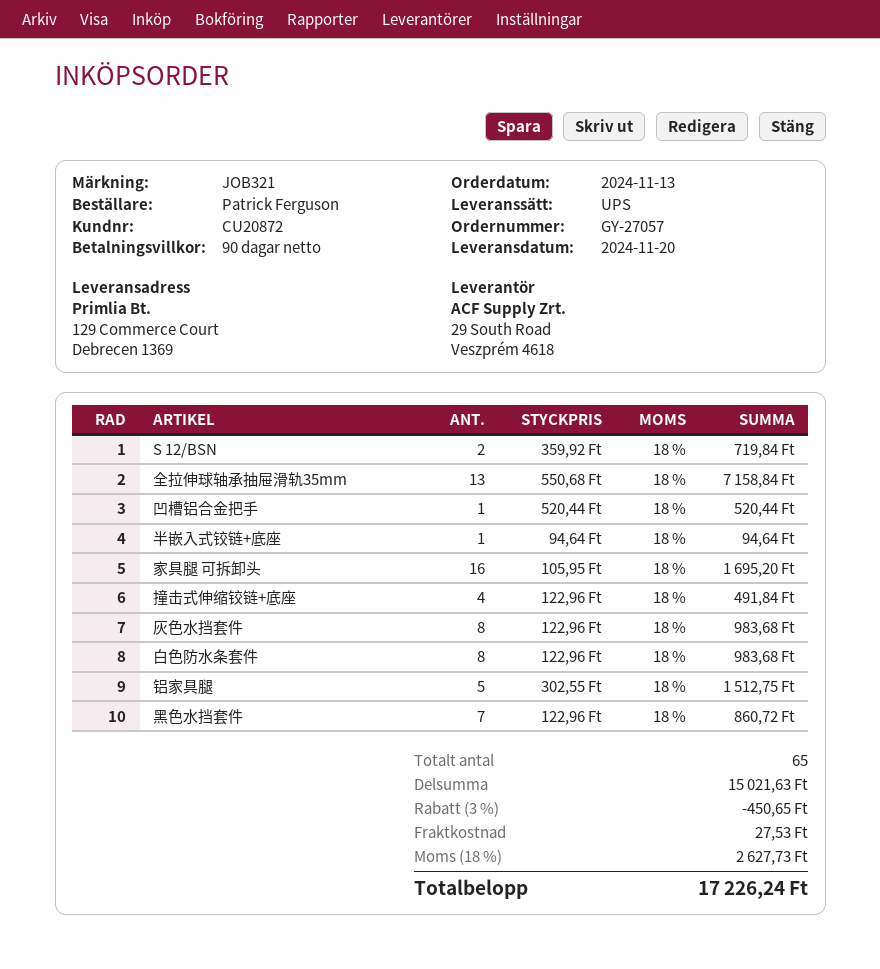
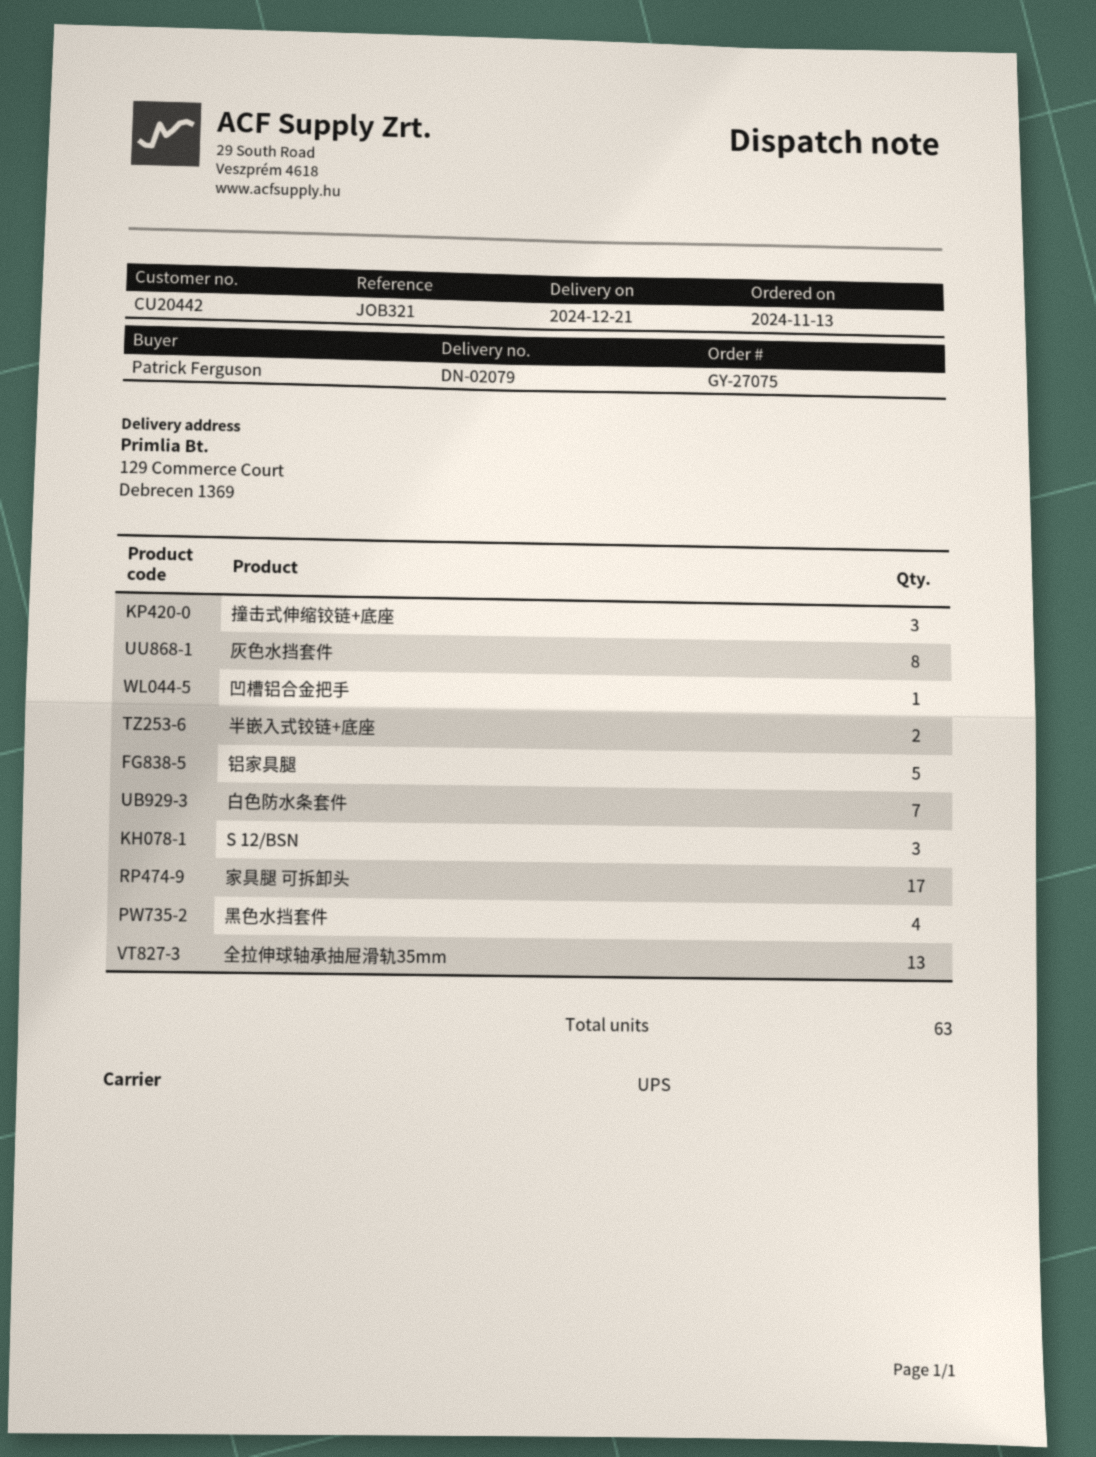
order number: GY-27057 -> GY-27075
delivery date: 2024-11-20 -> 2024-12-21
customer number: CU20872 -> CU20442
S 12/BSN: 2 -> 3
半嵌入式铰链+底座: 1 -> 2
家具腿 可拆卸头: 16 -> 17
撞击式伸缩铰链+底座: 4 -> 3
白色防水条套件: 8 -> 7
黑色水挡套件: 7 -> 4
total quantity: 65 -> 63

